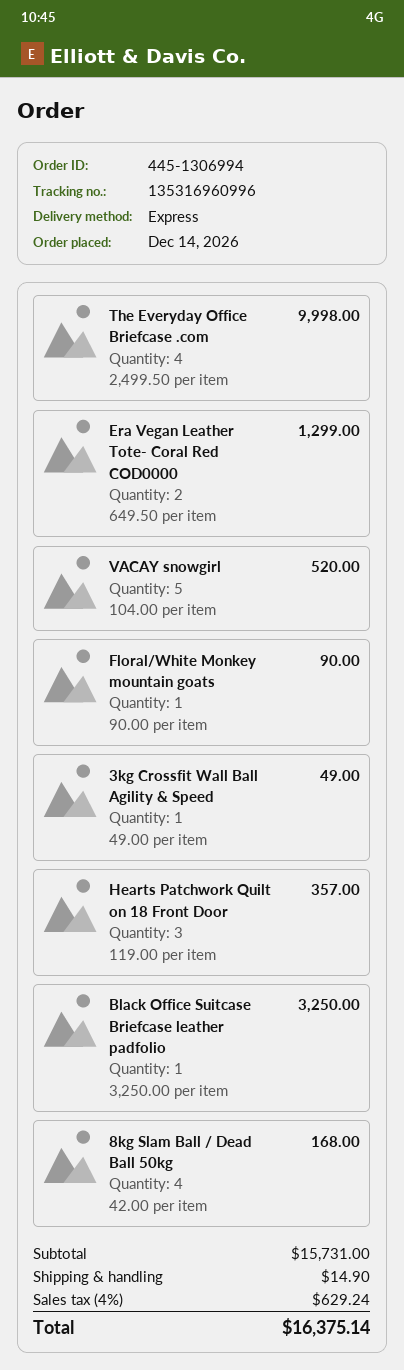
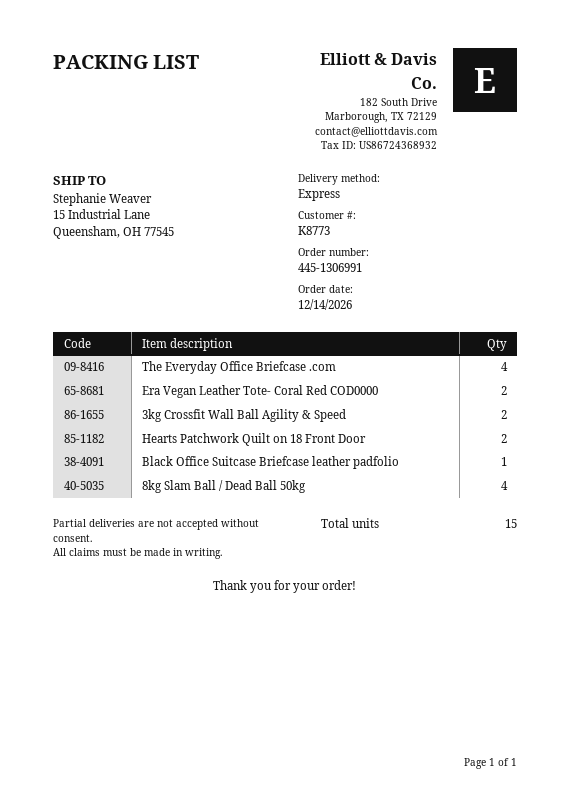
order number: 445-1306994 -> 445-1306991
VACAY snowgirl: 5 -> none
Floral/White Monkey mountain goats: 1 -> none
3kg Crossfit Wall Ball Agility & Speed: 1 -> 2
Hearts Patchwork Quilt on 18 Front Door: 3 -> 2

